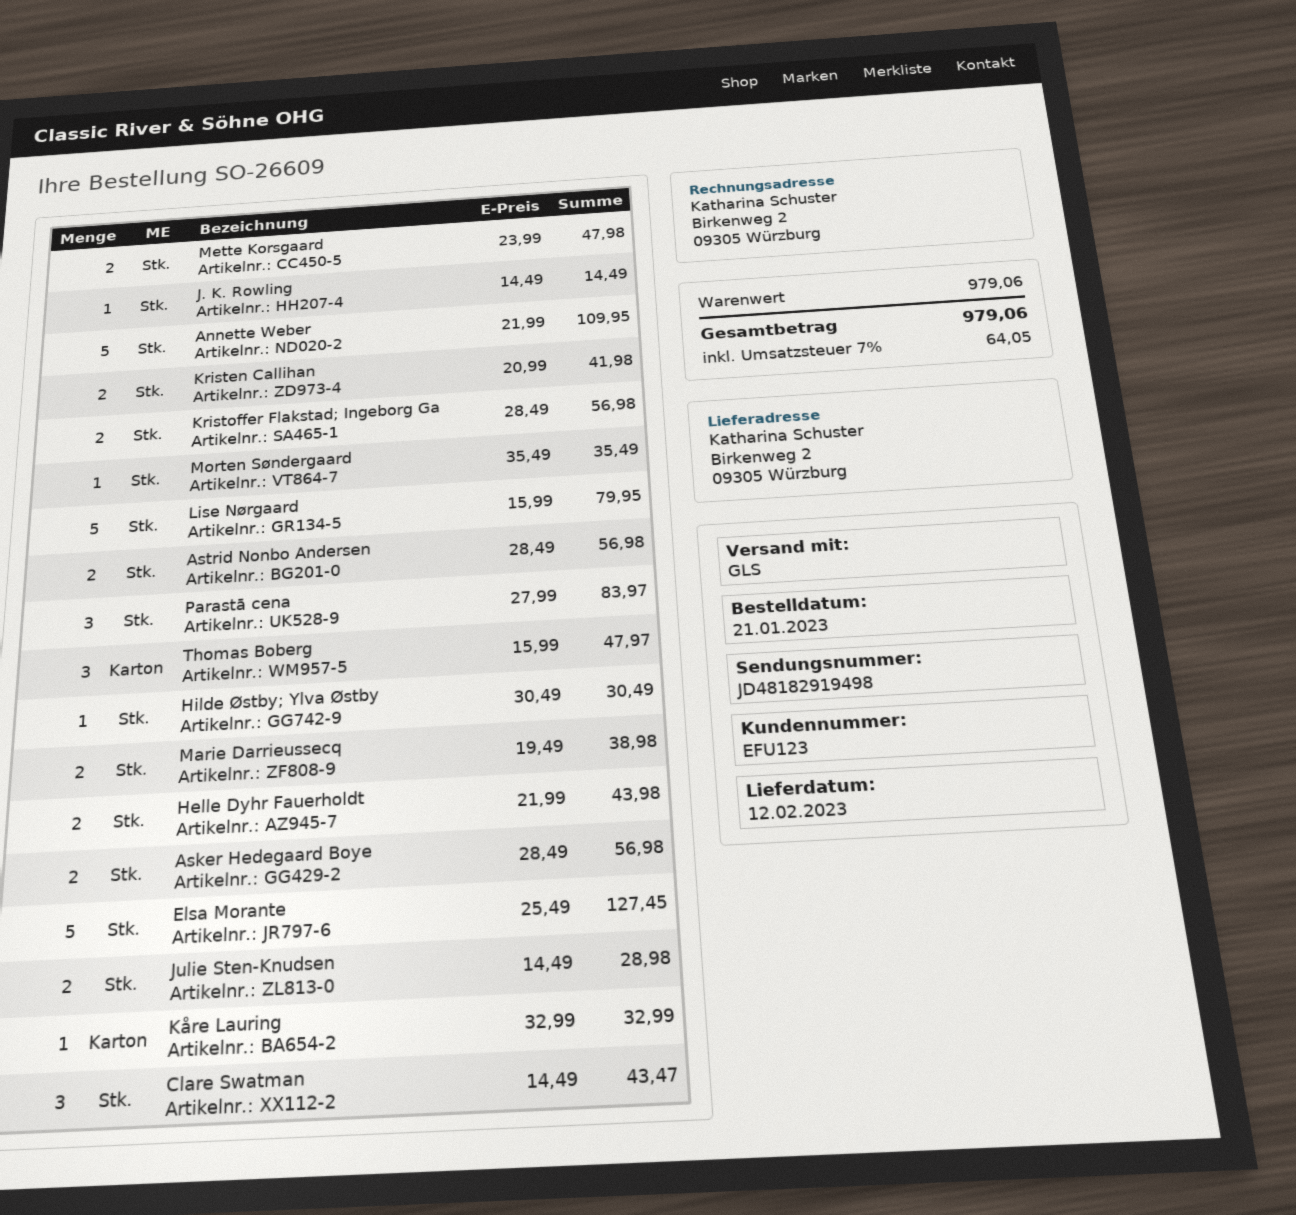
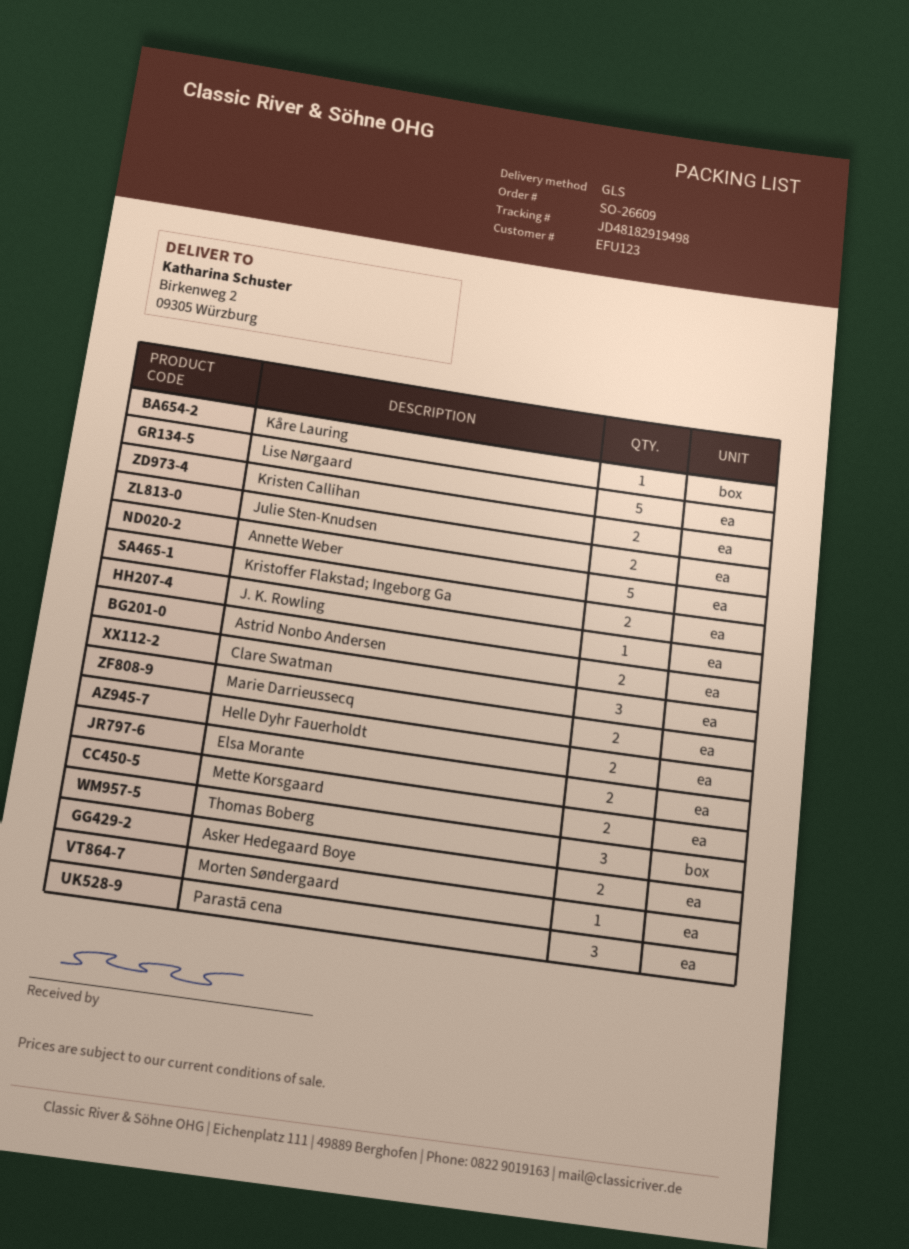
Hilde Østby; Ylva Østby: 1 -> none
Elsa Morante: 5 -> 2

